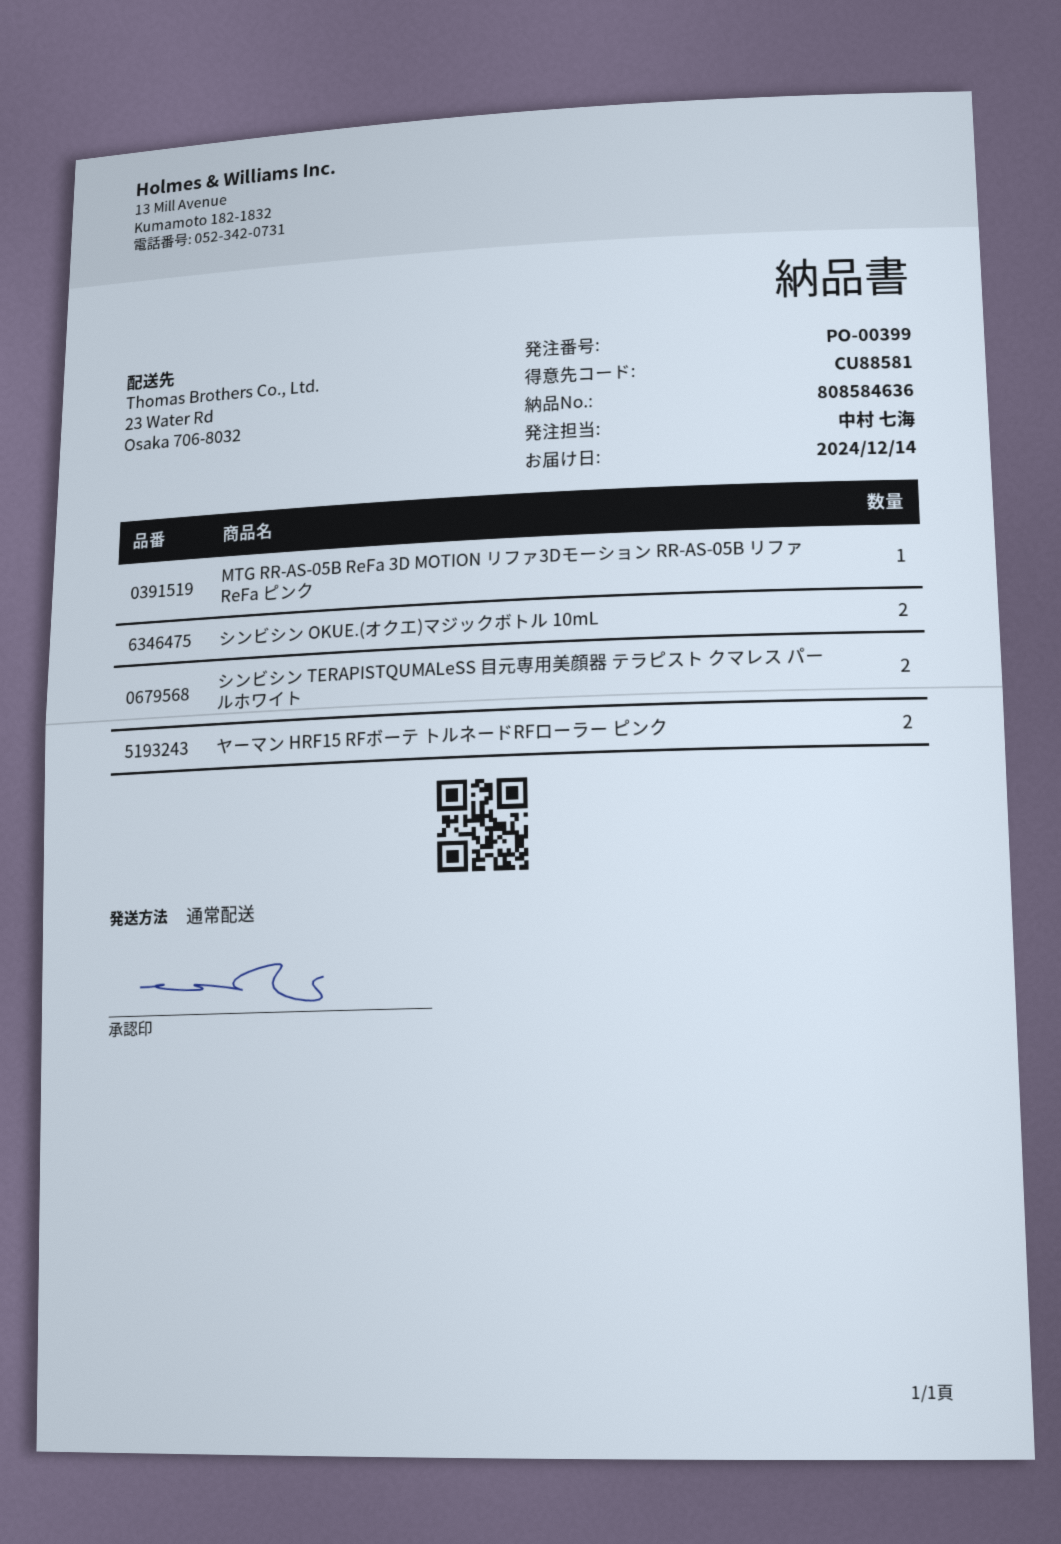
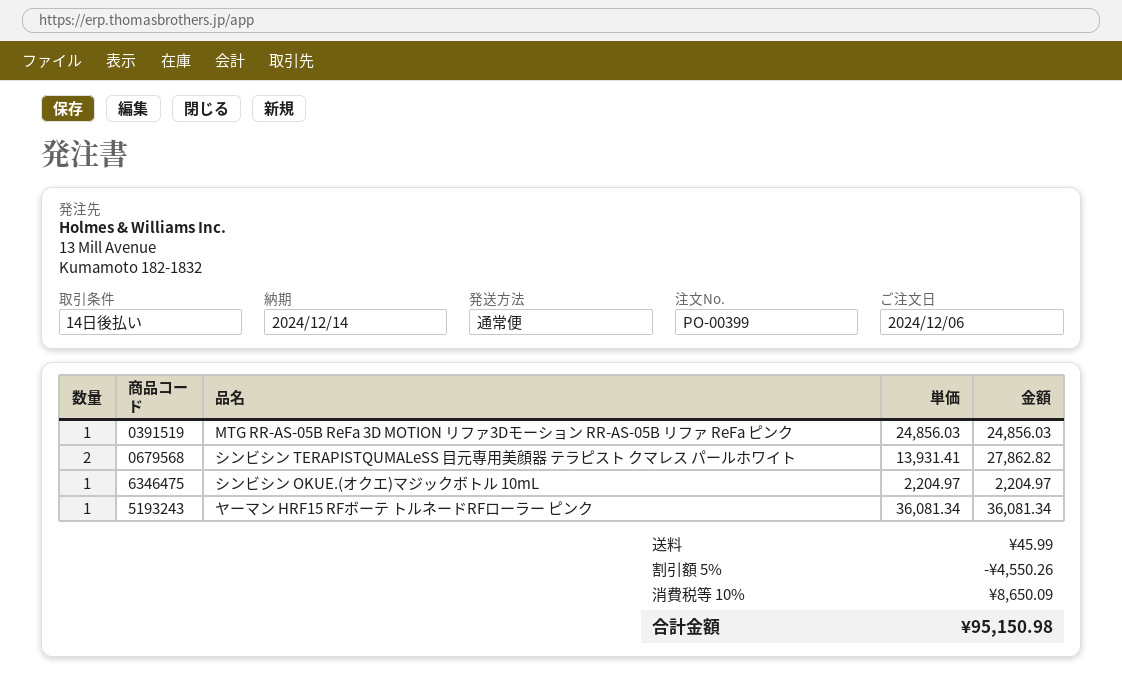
シンビシン OKUE.(オクエ)マジックボトル 10mL: 2 -> 1
ヤーマン HRF15 RFボーテ トルネードRFローラー ピンク: 2 -> 1

